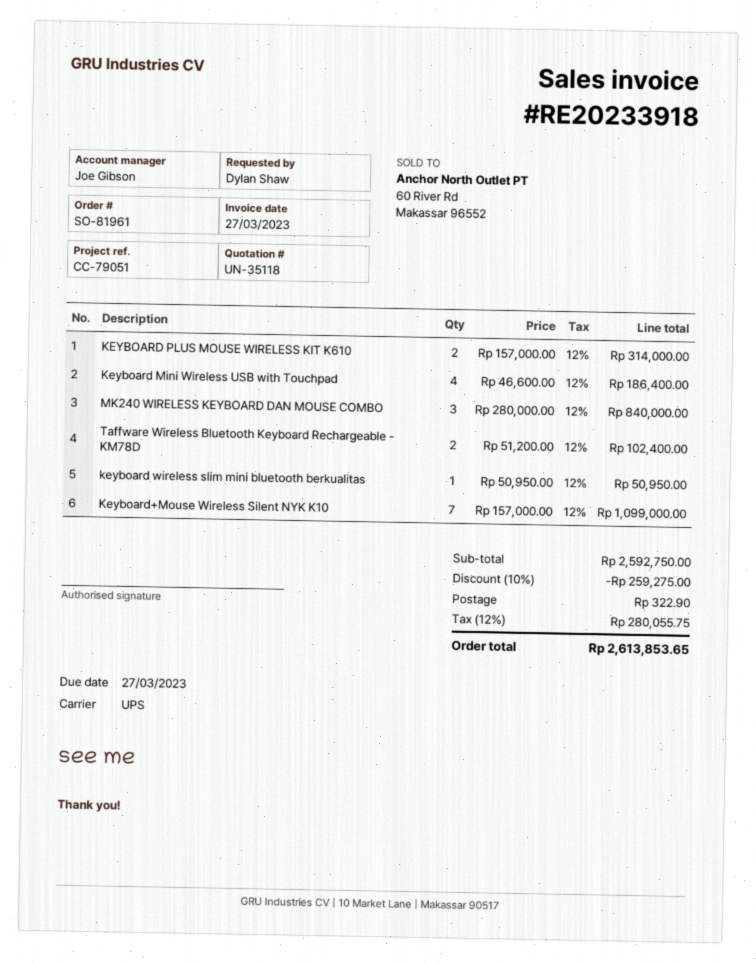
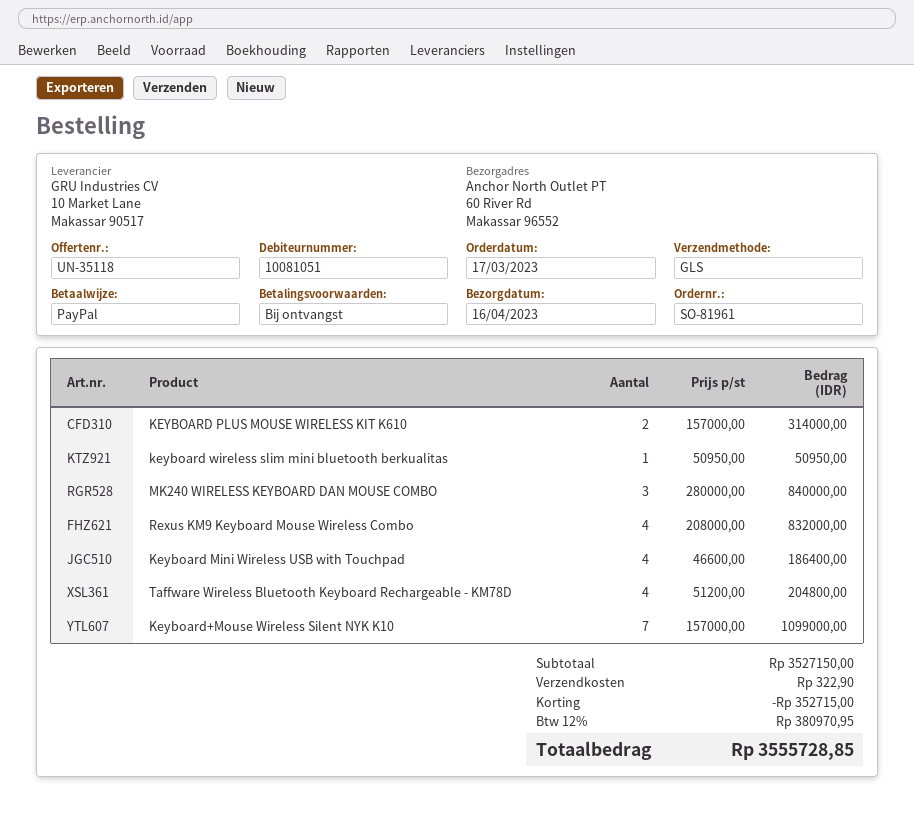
shipping method: UPS -> GLS
Taffware Wireless Bluetooth Keyboard Rechargeable - KM78D: 2 x 51200.00 = 102400.00 -> 4 x 51200.00 = 204800.00
Rexus KM9 Keyboard Mouse Wireless Combo: none -> 4 x 208000.00 = 832000.00
subtotal: 2592750.00 -> 3527150.00
discount: 259275.00 -> 352715.00
tax: 12% = 280055.75 -> 12% = 380970.95
total: 2613853.65 -> 3555728.85

